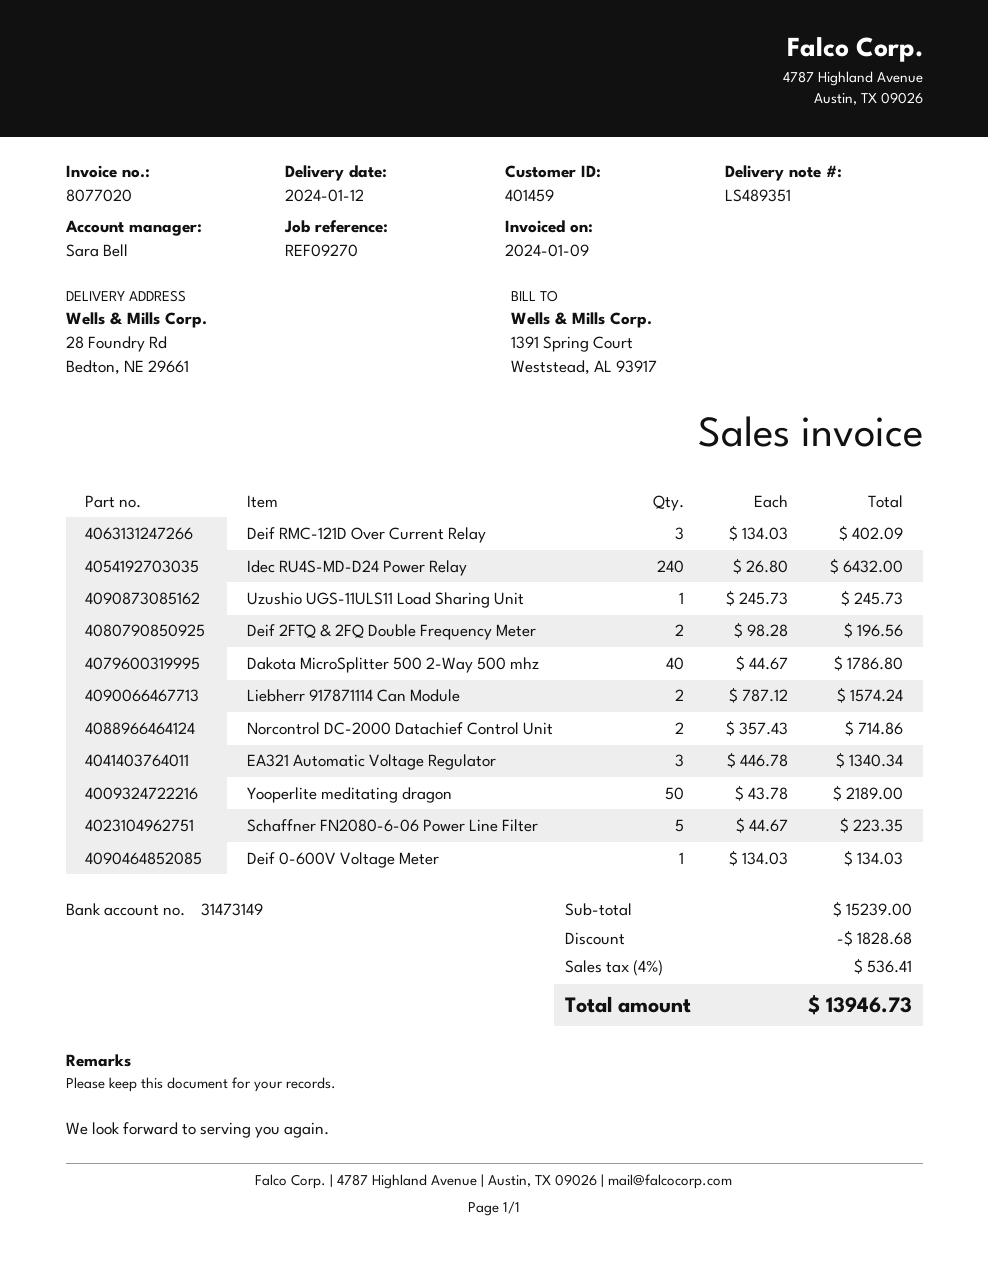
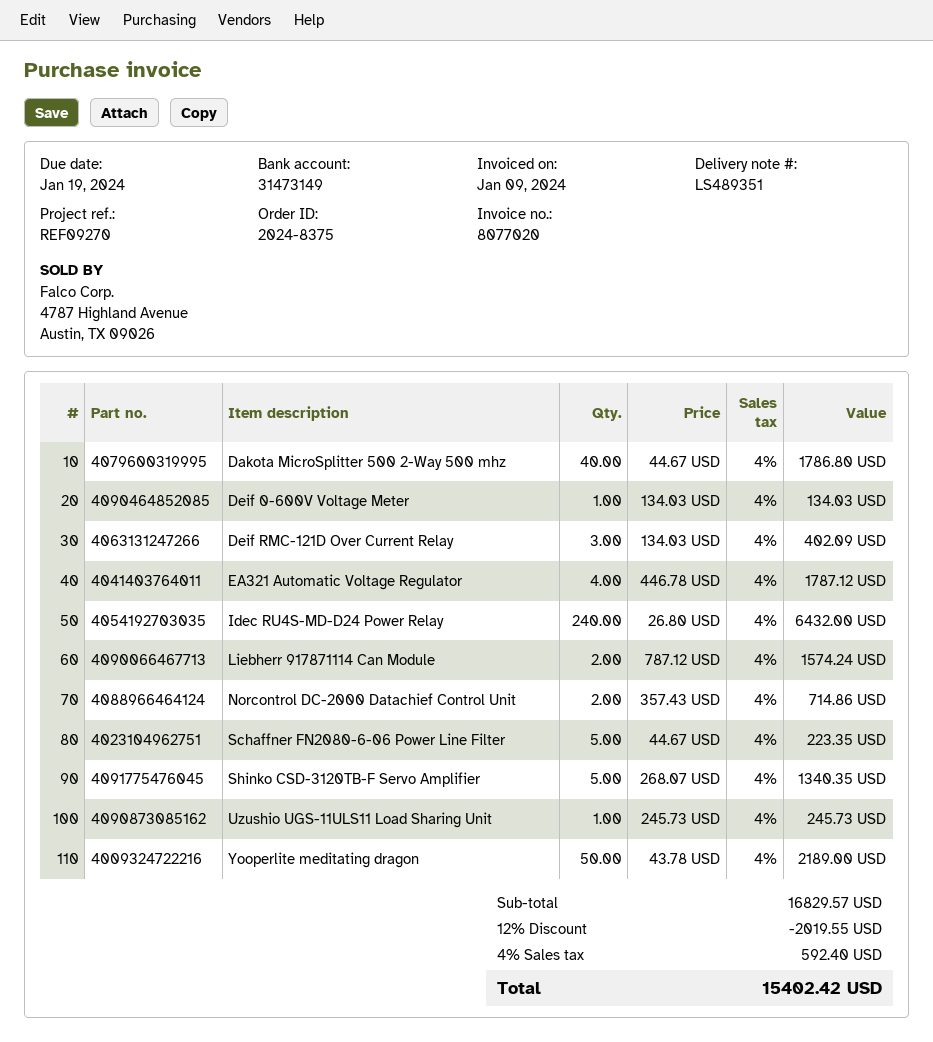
Deif 2FTQ & 2FQ Double Frequency Meter: 2 x 98.28 = 196.56 -> none
EA321 Automatic Voltage Regulator: 3 x 446.78 = 1340.34 -> 4 x 446.78 = 1787.12
Shinko CSD-3120TB-F Servo Amplifier: none -> 5 x 268.07 = 1340.35
subtotal: 15239.00 -> 16829.57
discount: 1828.68 -> 2019.55
tax: 4% = 536.41 -> 4% = 592.40
total: 13946.73 -> 15402.42

